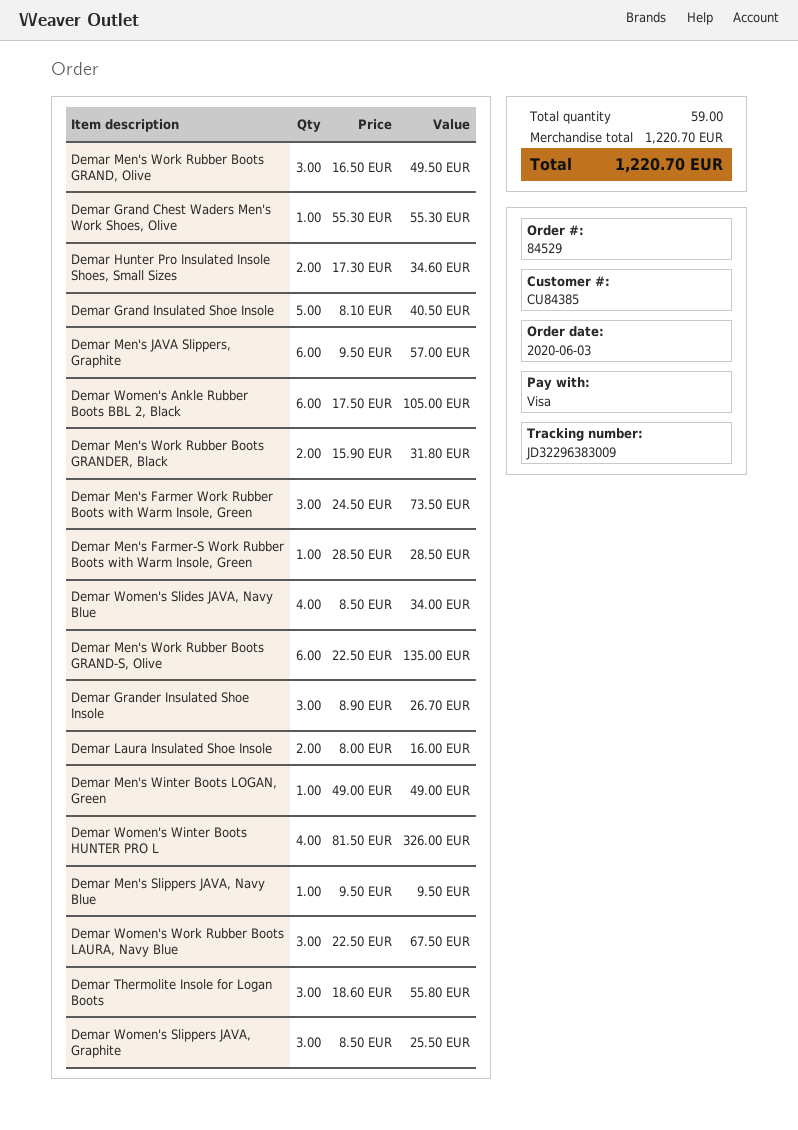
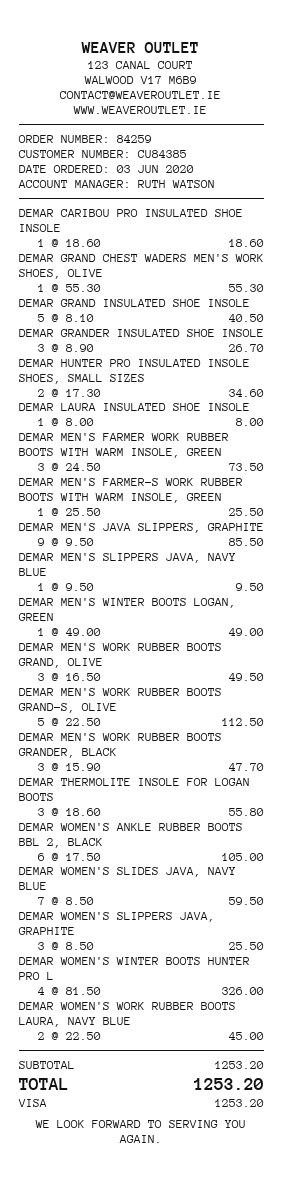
order number: 84529 -> 84259
Demar Men's JAVA Slippers, Graphite: 6 x 9.50 = 57.00 -> 9 x 9.50 = 85.50
Demar Men's Work Rubber Boots GRANDER, Black: 2 x 15.90 = 31.80 -> 3 x 15.90 = 47.70
Demar Men's Farmer-S Work Rubber Boots with Warm Insole, Green: 1 x 28.50 = 28.50 -> 1 x 25.50 = 25.50
Demar Women's Slides JAVA, Navy Blue: 4 x 8.50 = 34.00 -> 7 x 8.50 = 59.50
Demar Men's Work Rubber Boots GRAND-S, Olive: 6 x 22.50 = 135.00 -> 5 x 22.50 = 112.50
Demar Laura Insulated Shoe Insole: 2 x 8.00 = 16.00 -> 1 x 8.00 = 8.00
Demar Women's Work Rubber Boots LAURA, Navy Blue: 3 x 22.50 = 67.50 -> 2 x 22.50 = 45.00
DEMAR CARIBOU PRO INSULATED SHOE INSOLE: none -> 1 x 18.60 = 18.60
subtotal: 1220.70 -> 1253.20
total: 1220.70 -> 1253.20

